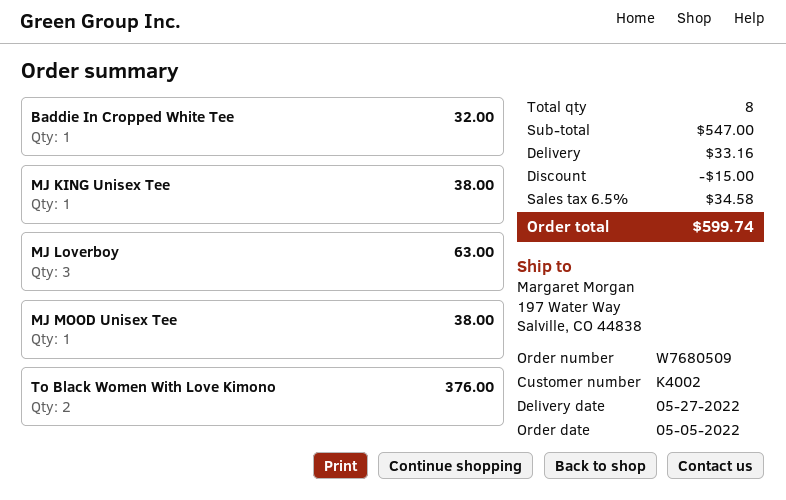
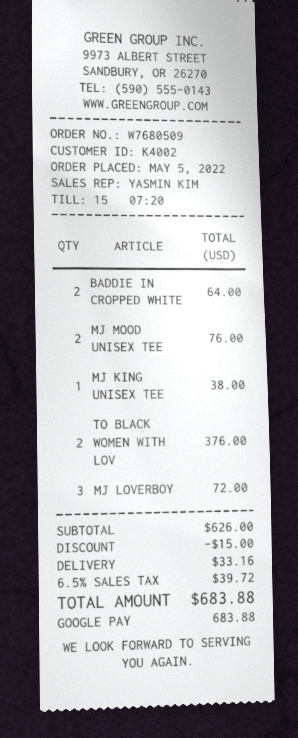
Baddie In Cropped White Tee: 1 for 32.00 -> 2 for 64.00
MJ Loverboy: 3 for 63.00 -> 3 for 72.00
MJ MOOD Unisex Tee: 1 for 38.00 -> 2 for 76.00
subtotal: 547.00 -> 626.00
tax: 6.5% = 34.58 -> 6.5% = 39.72
total: 599.74 -> 683.88

